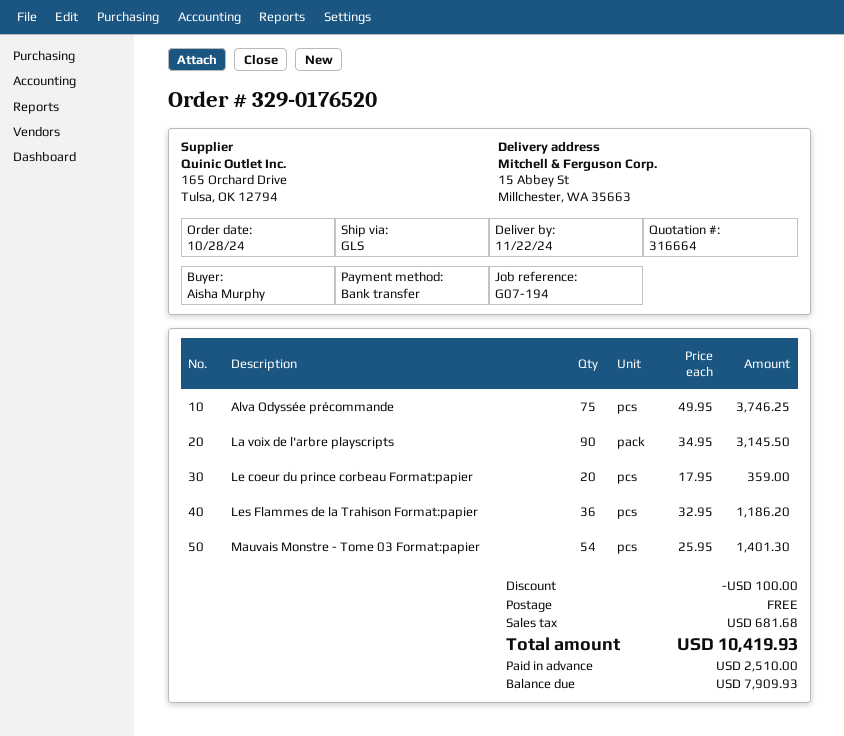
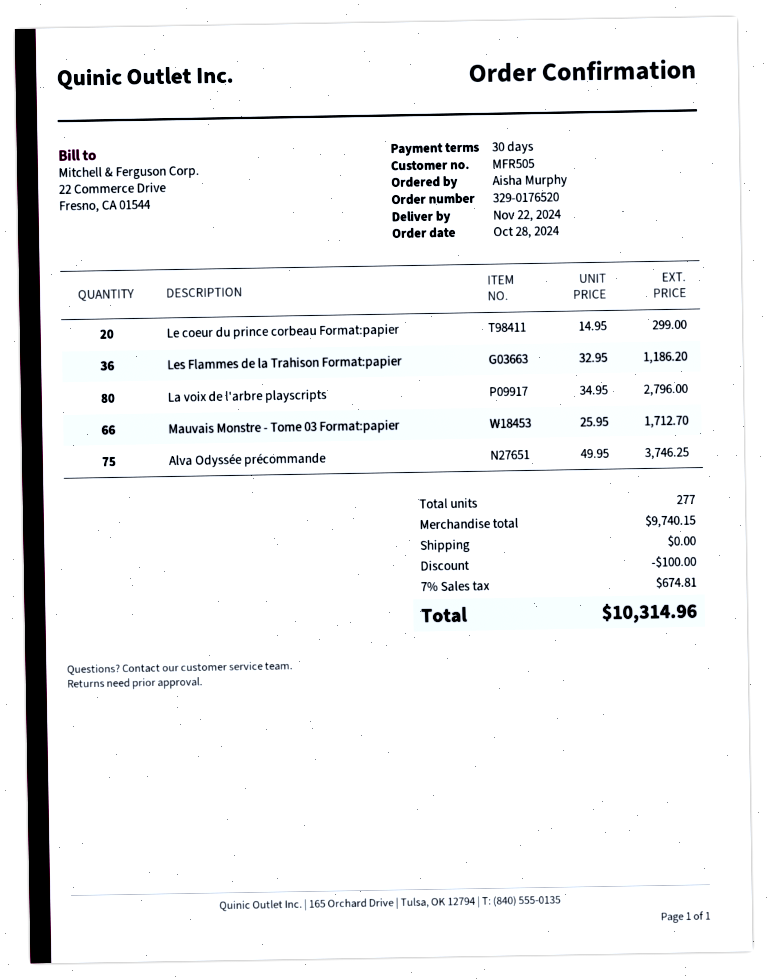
La voix de l'arbre playscripts: 90 x 34.95 = 3145.50 -> 80 x 34.95 = 2796.00
Le coeur du prince corbeau Format:papier: 20 x 17.95 = 359.00 -> 20 x 14.95 = 299.00
Mauvais Monstre - Tome 03 Format:papier: 54 x 25.95 = 1401.30 -> 66 x 25.95 = 1712.70
tax: 681.68 -> 674.81
total: 10419.93 -> 10314.96

